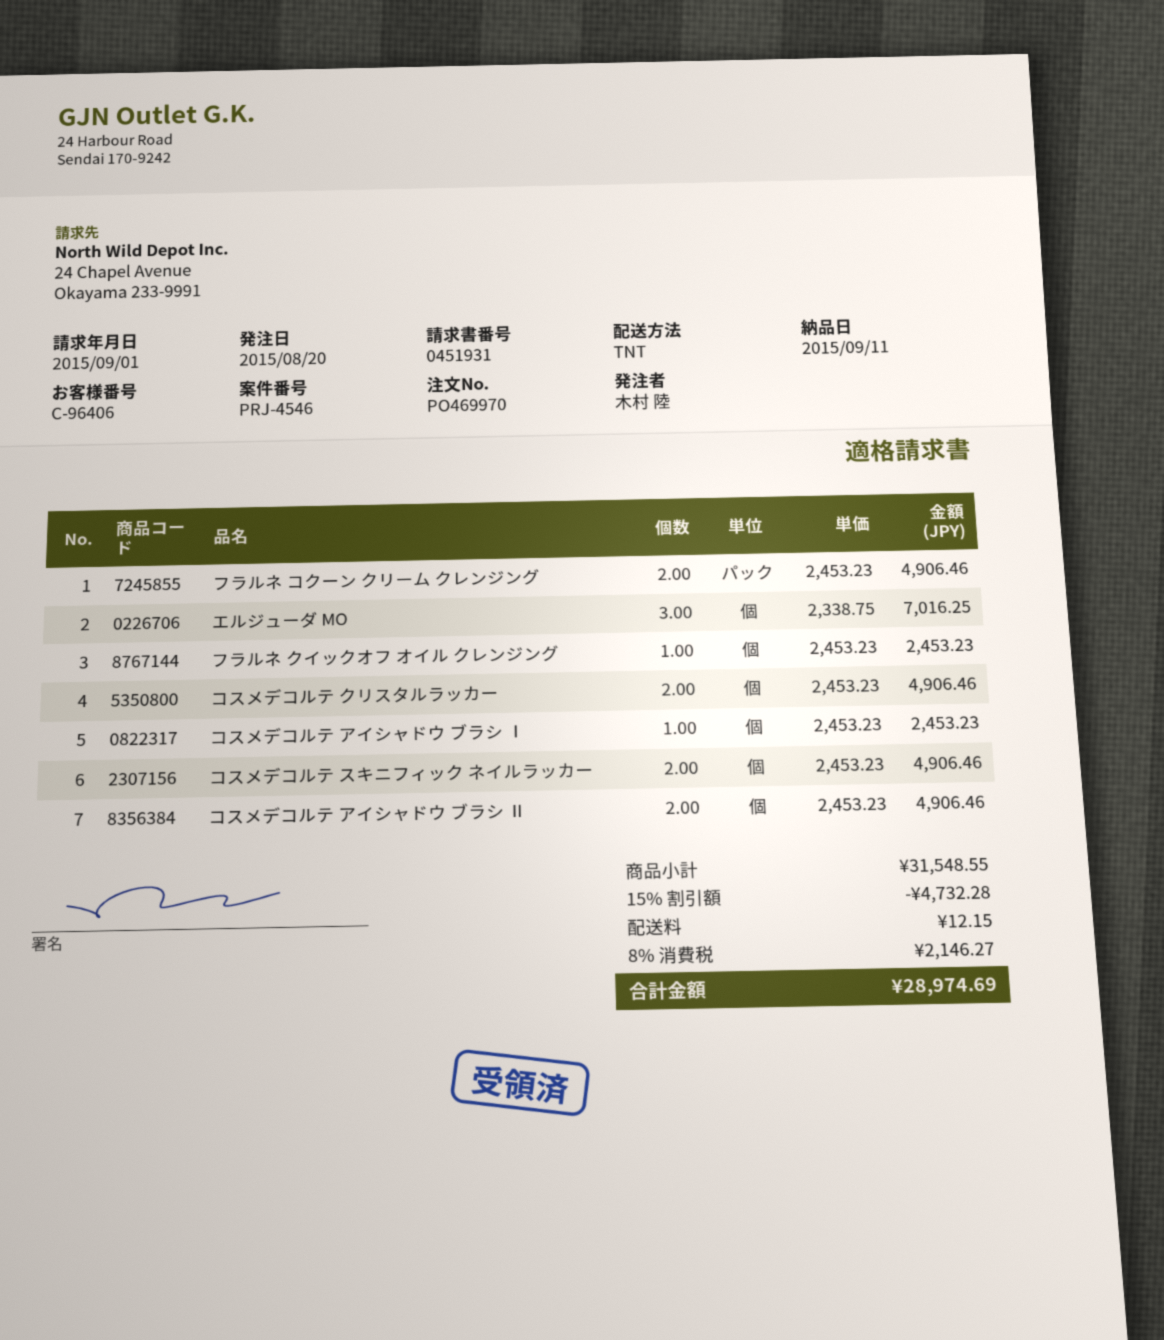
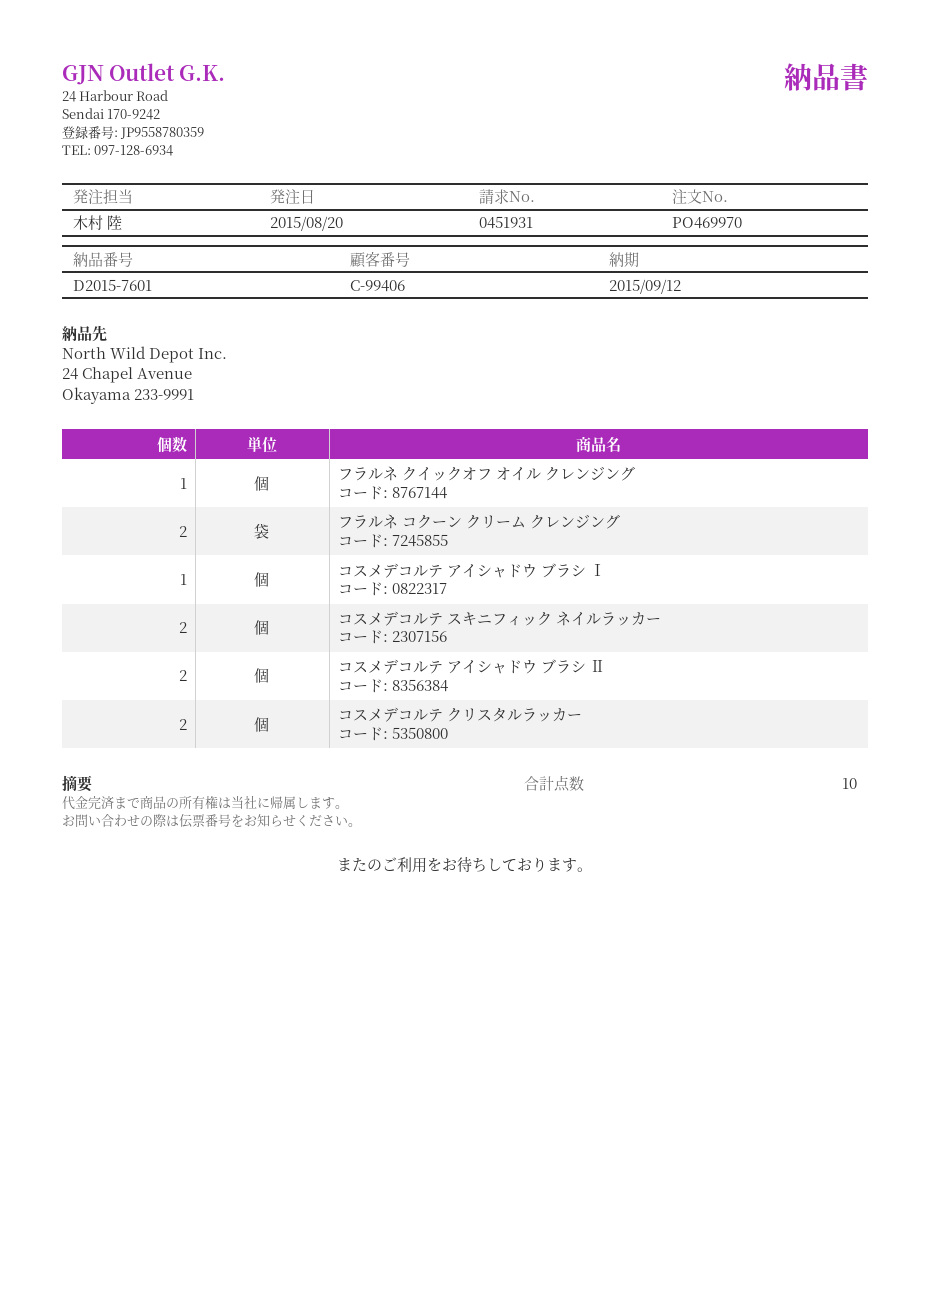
delivery date: 2015-09-11 -> 2015-09-12
customer number: C-96406 -> C-99406
エルジューダ MO: 3 -> none

